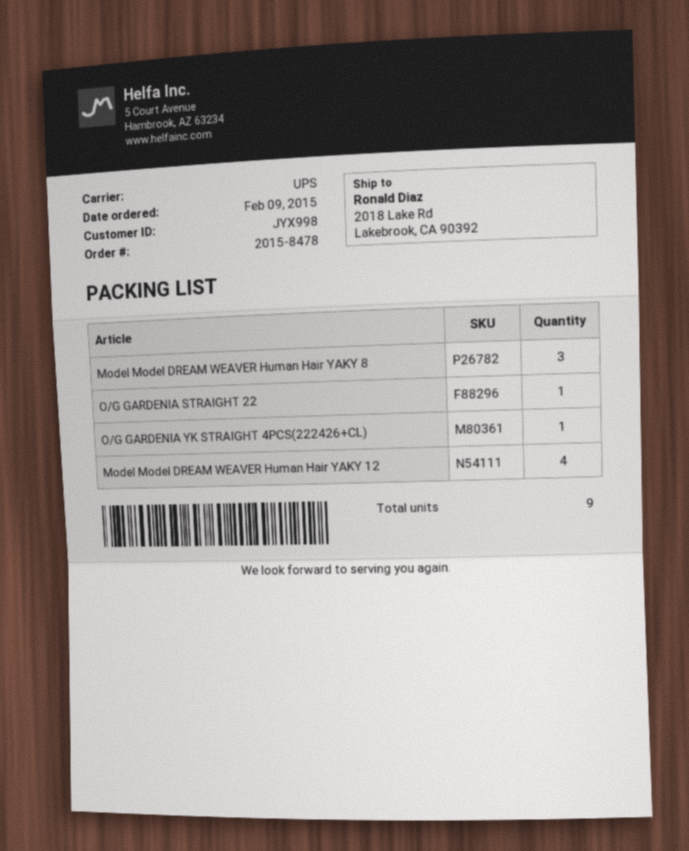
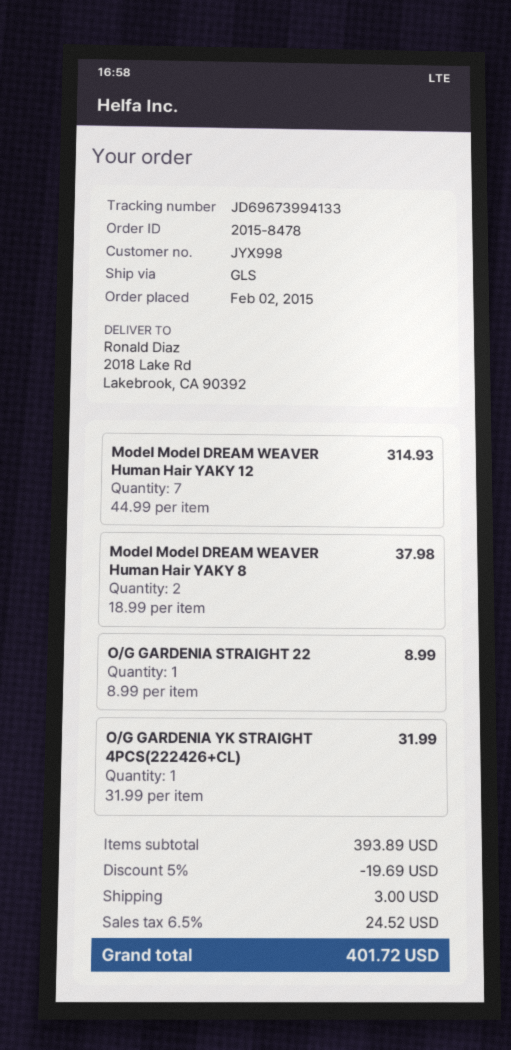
order date: 2015-02-09 -> 2015-02-02
shipping method: UPS -> GLS
Model Model DREAM WEAVER Human Hair YAKY 8: 3 -> 2
Model Model DREAM WEAVER Human Hair YAKY 12: 4 -> 7

